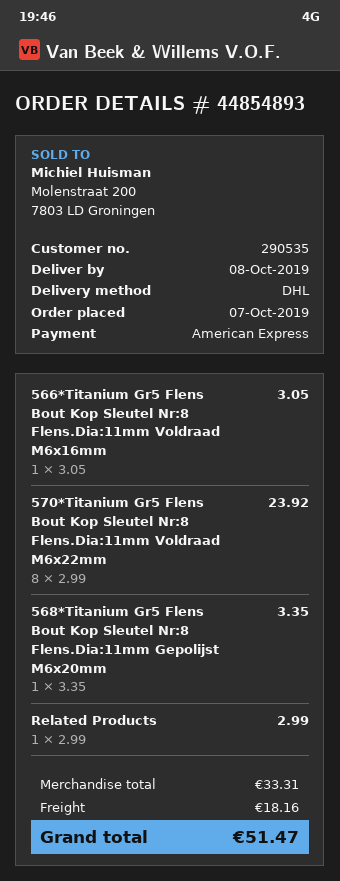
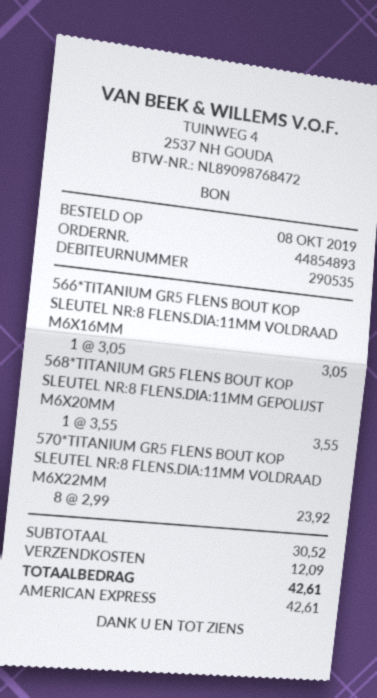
order date: 2019-10-07 -> 2019-10-08
568*Titanium Gr5 Flens Bout Kop Sleutel Nr:8 Flens.Dia:11mm Gepolijst M6x20mm: 1 x 3.35 = 3.35 -> 1 x 3.55 = 3.55
Related Products: 1 x 2.99 = 2.99 -> none
subtotal: 33.31 -> 30.52
shipping: 18.16 -> 12.09
total: 51.47 -> 42.61

